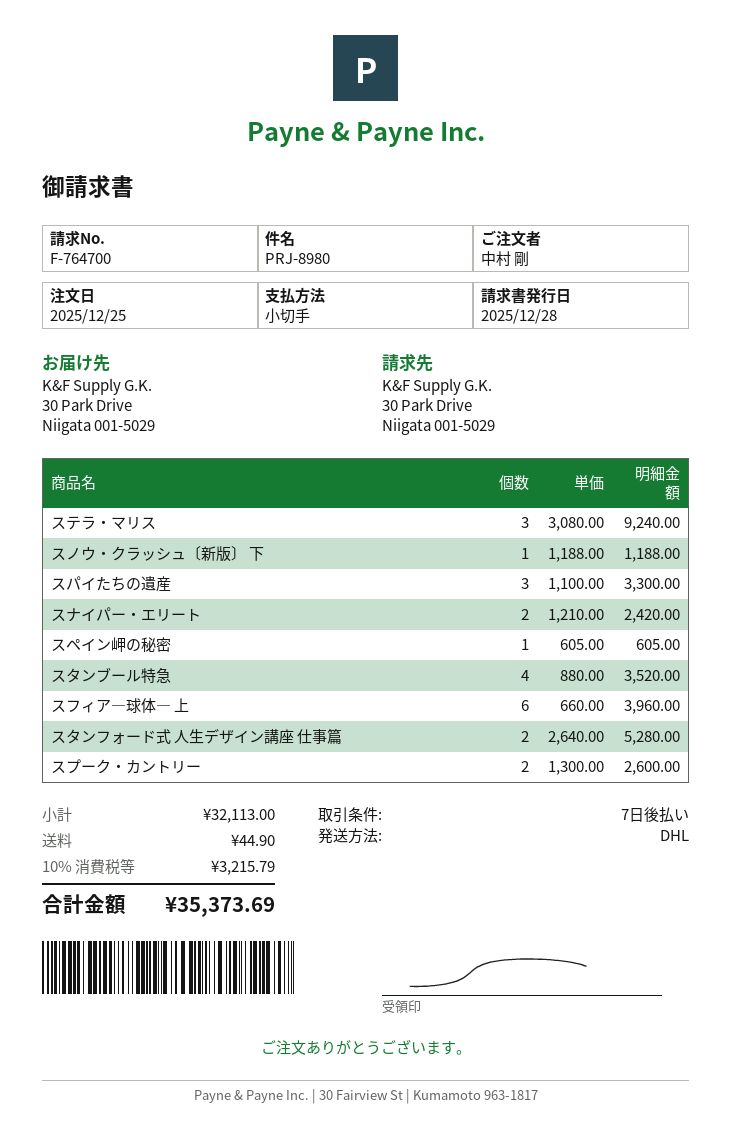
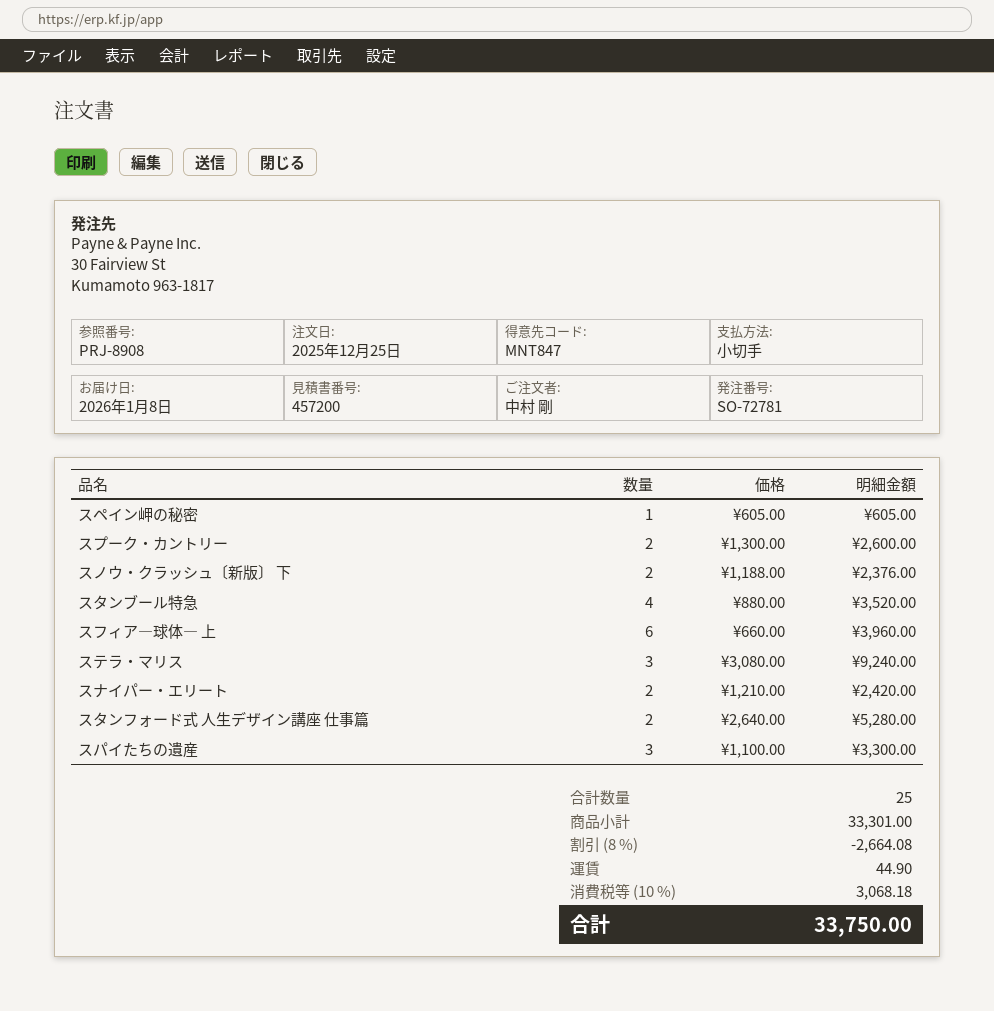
reference: PRJ-8980 -> PRJ-8908
スノウ・クラッシュ〔新版〕 下: 1 x 1188.00 = 1188.00 -> 2 x 1188.00 = 2376.00
subtotal: 32113.00 -> 33301.00
discount: none -> 8% = 2664.08
tax: 10% = 3215.79 -> 10% = 3068.18
total: 35373.69 -> 33750.00

